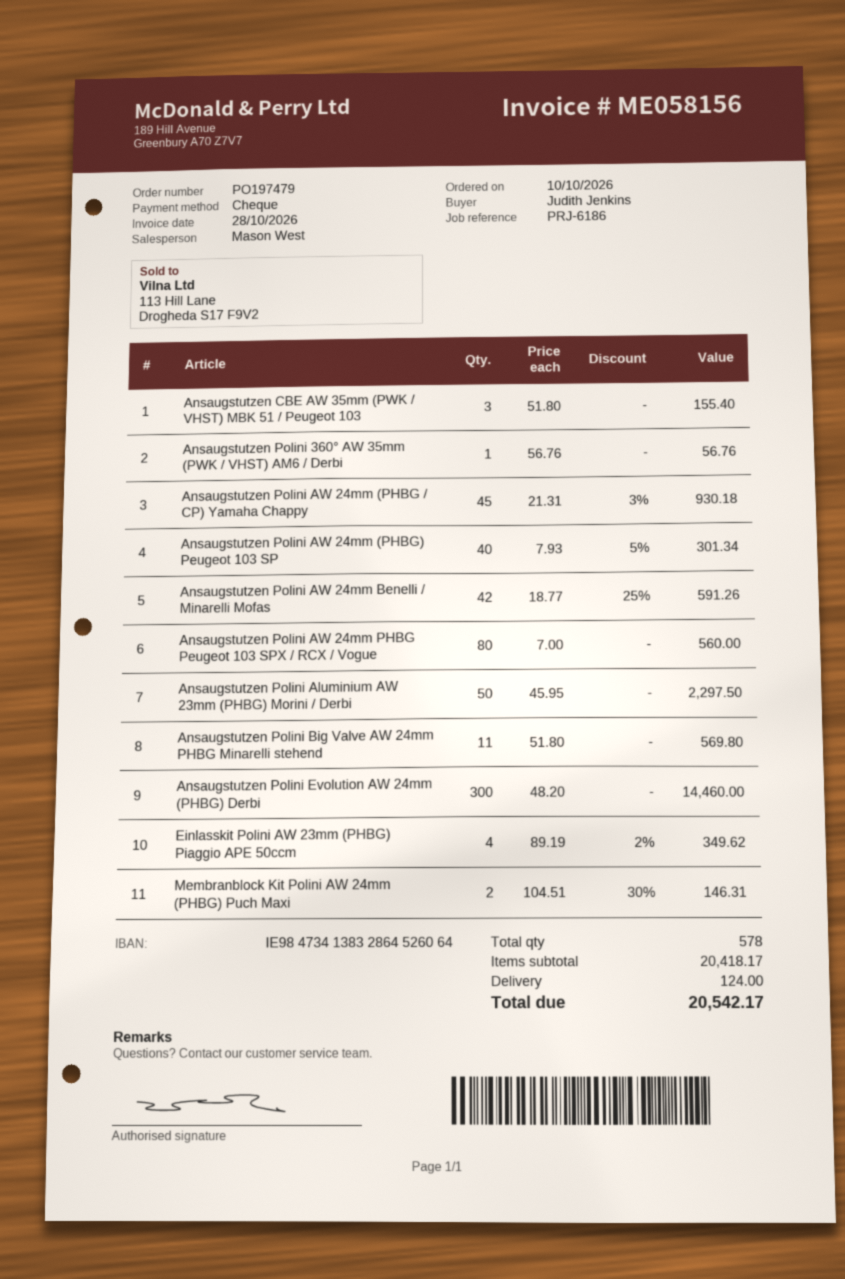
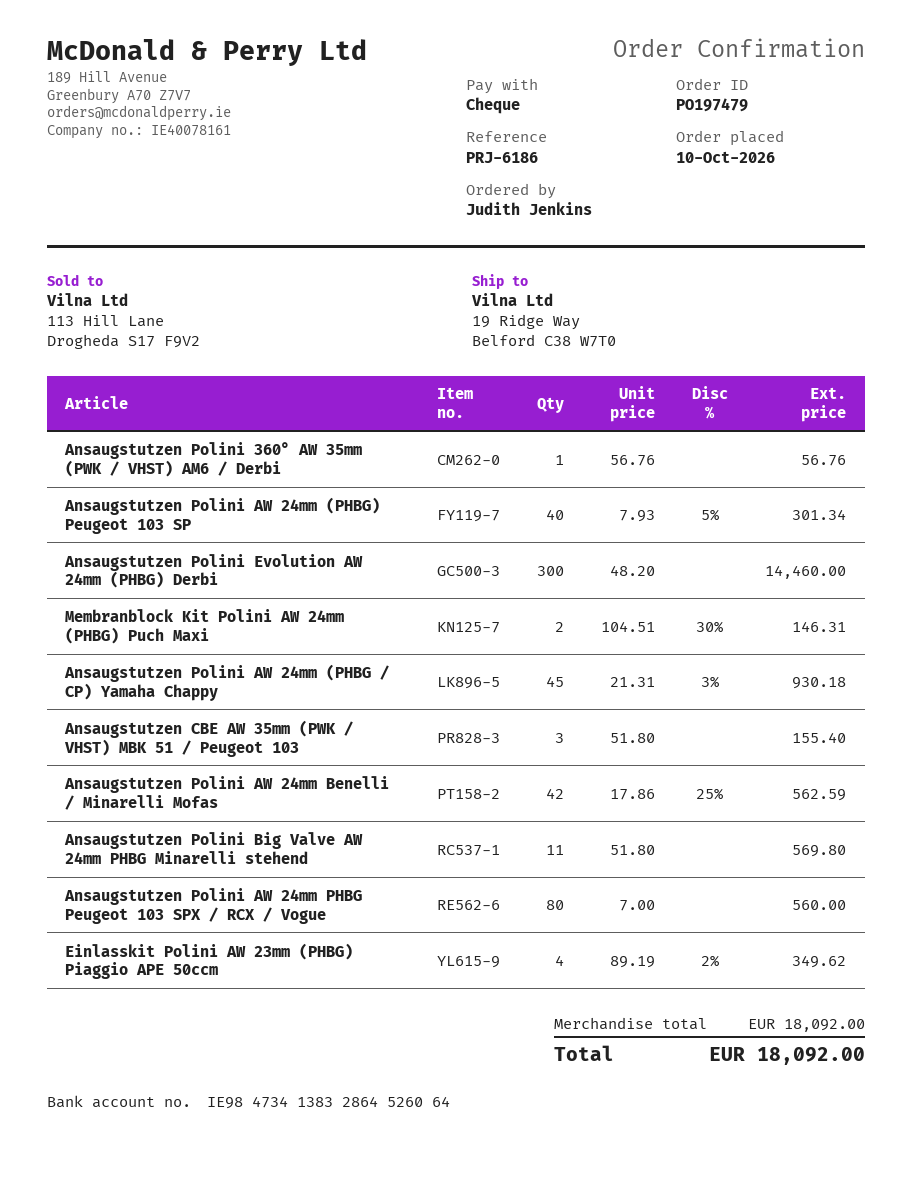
Ansaugstutzen Polini AW 24mm Benelli / Minarelli Mofas: 42 x 18.77 - 25% = 591.26 -> 42 x 17.86 - 25% = 562.59
Ansaugstutzen Polini Aluminium AW 23mm (PHBG) Morini / Derbi: 50 x 45.95 = 2297.50 -> none
subtotal: 20418.17 -> 18092.00
shipping: 124.00 -> none
total: 20542.17 -> 18092.00

